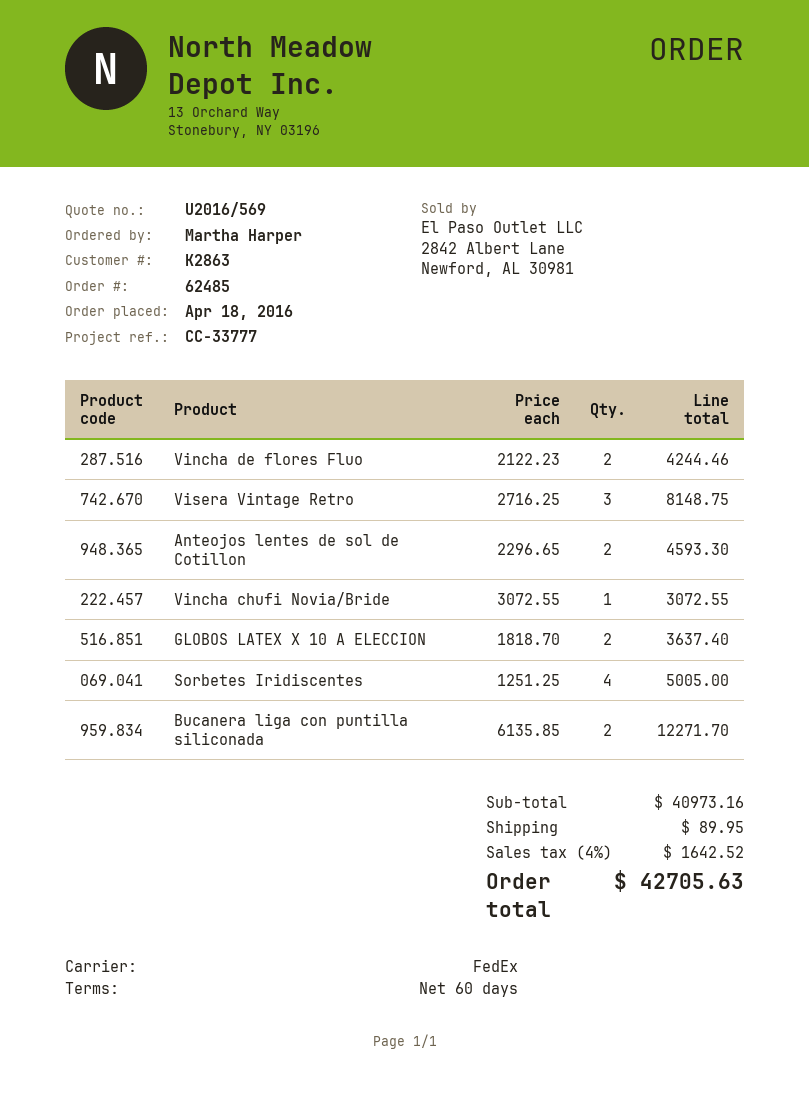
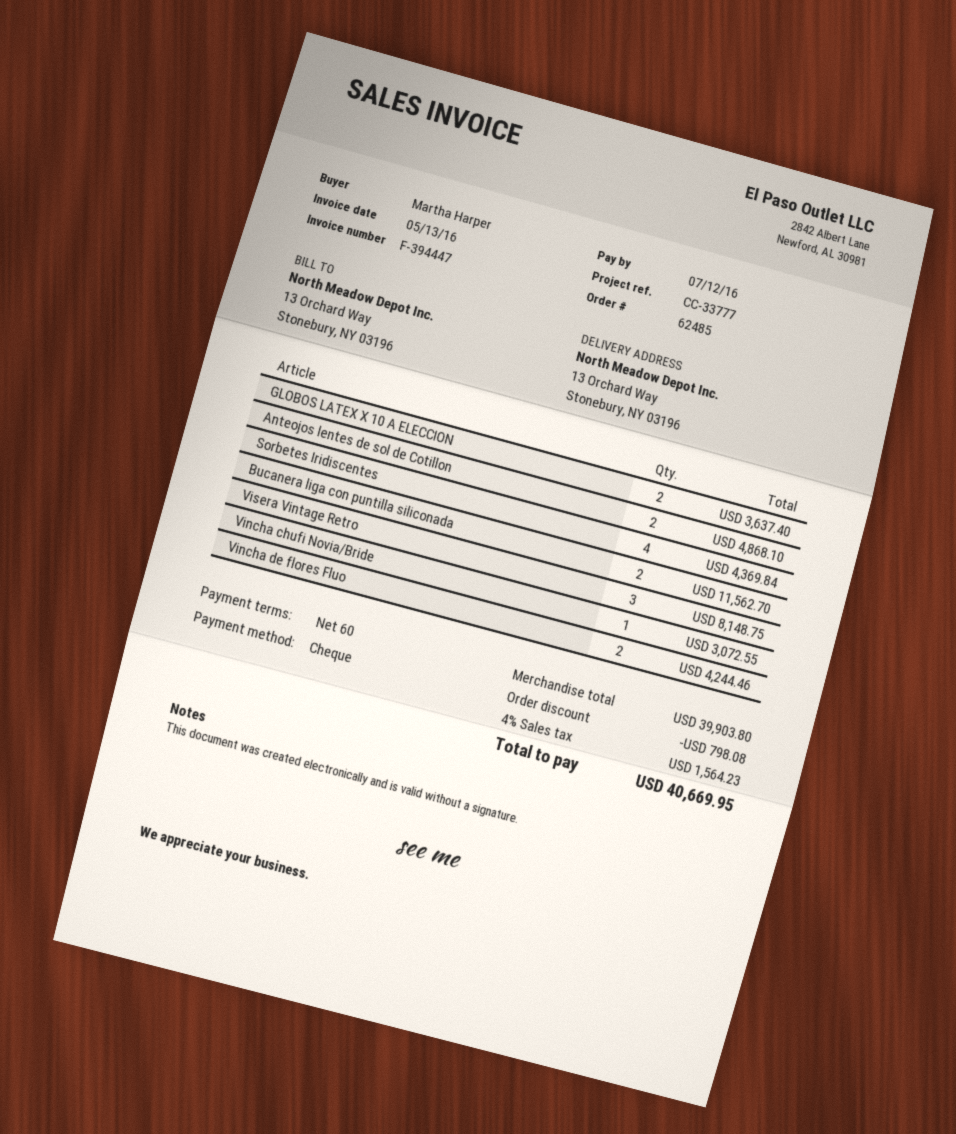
Anteojos lentes de sol de Cotillon: 2 for 4593.30 -> 2 for 4868.10
Sorbetes Iridiscentes: 4 for 5005.00 -> 4 for 4369.84
Bucanera liga con puntilla siliconada: 2 for 12271.70 -> 2 for 11562.70
subtotal: 40973.16 -> 39903.80
discount: none -> 798.08
shipping: 89.95 -> none
tax: 4% = 1642.52 -> 4% = 1564.23
total: 42705.63 -> 40669.95

